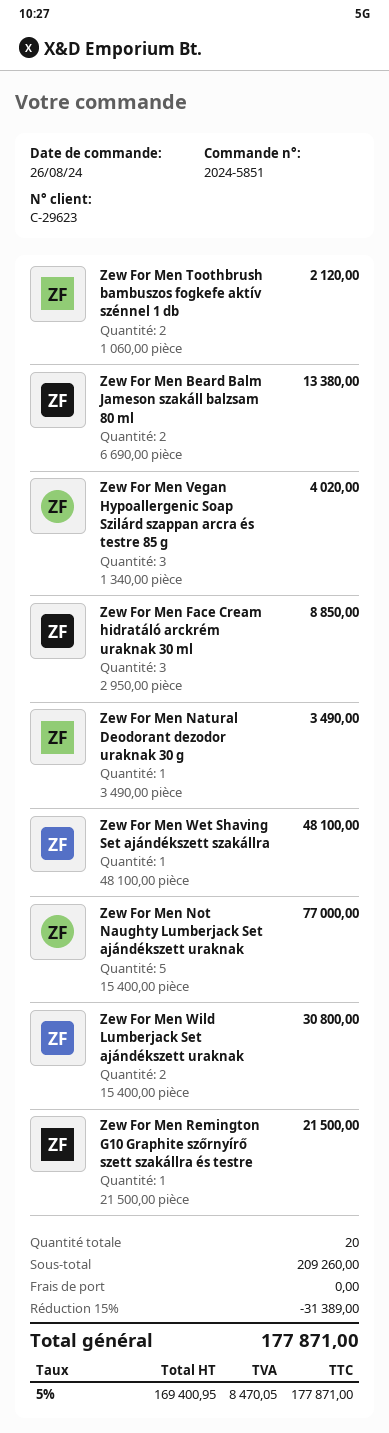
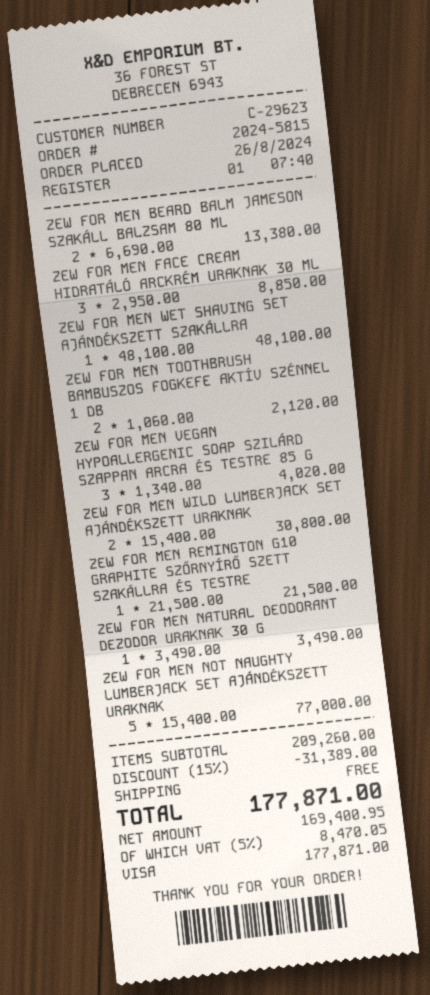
order number: 2024-5851 -> 2024-5815

